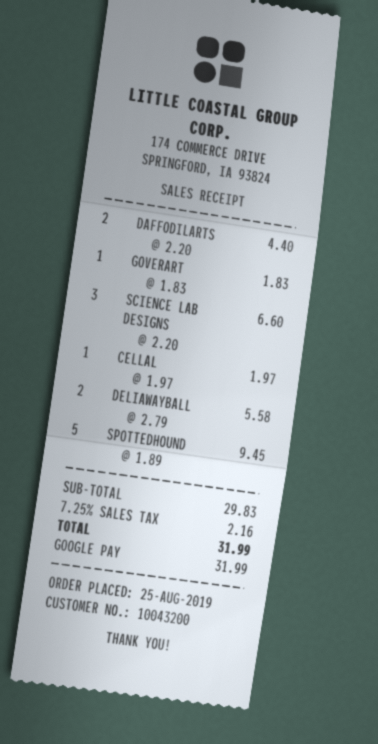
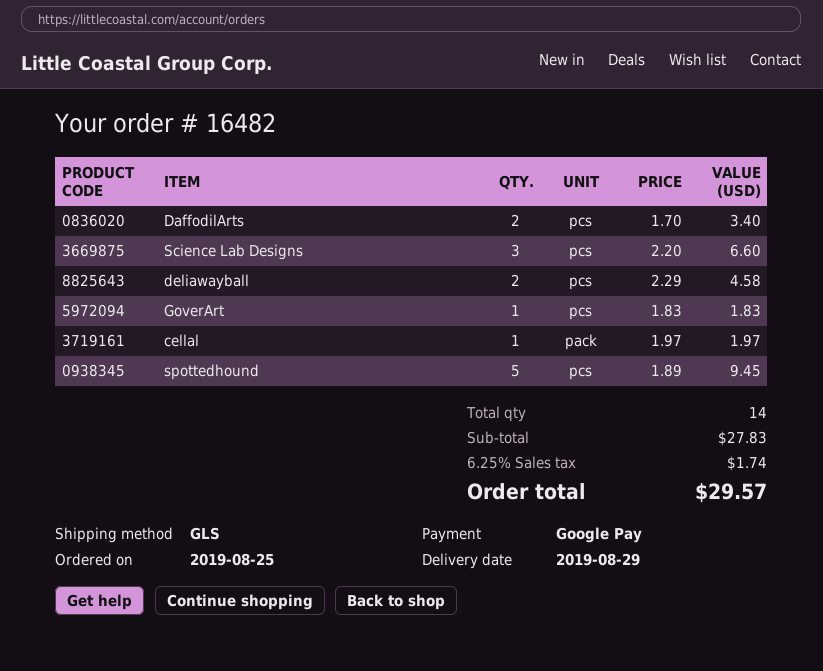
DAFFODILARTS: 2 x 2.20 = 4.40 -> 2 x 1.70 = 3.40
DELIAWAYBALL: 2 x 2.79 = 5.58 -> 2 x 2.29 = 4.58
subtotal: 29.83 -> 27.83
tax: 7.25% = 2.16 -> 6.25% = 1.74
total: 31.99 -> 29.57

